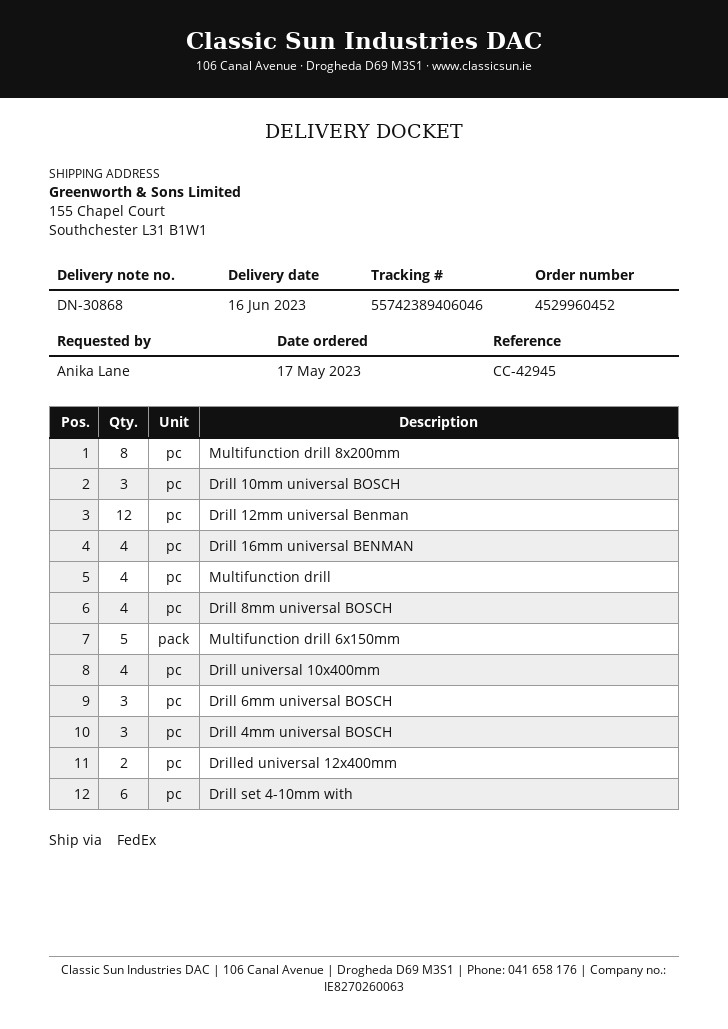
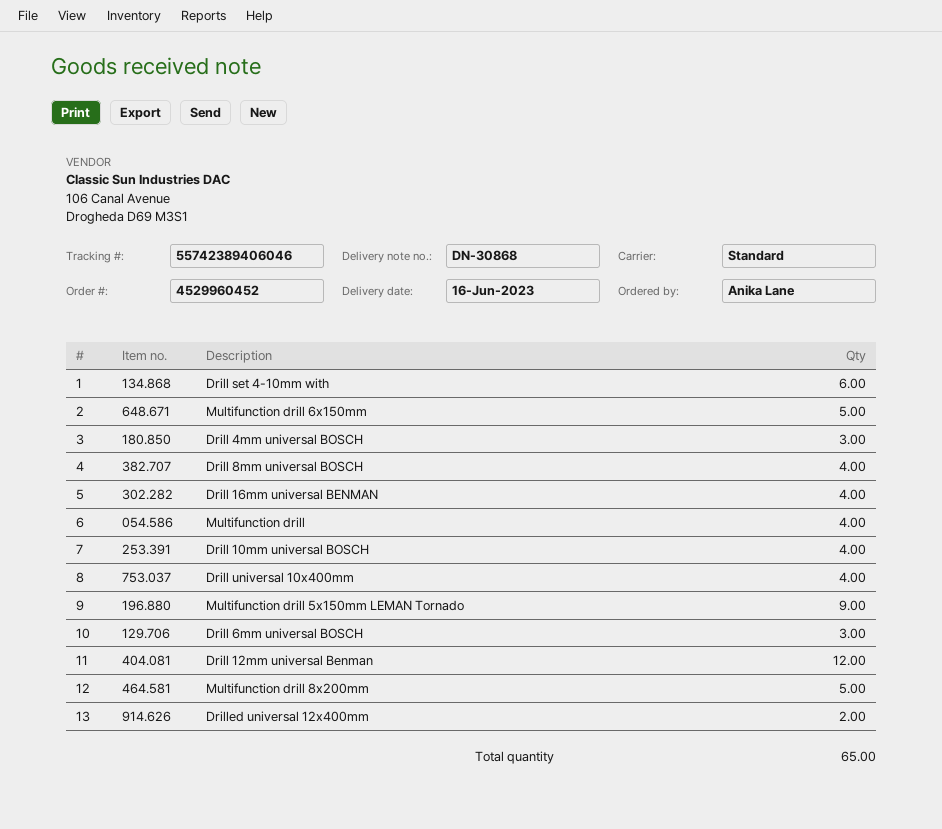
shipping method: FedEx -> standard
Multifunction drill 8x200mm: 8 -> 5
Drill 10mm universal BOSCH: 3 -> 4
Multifunction drill 5x150mm LEMAN Tornado: none -> 9

